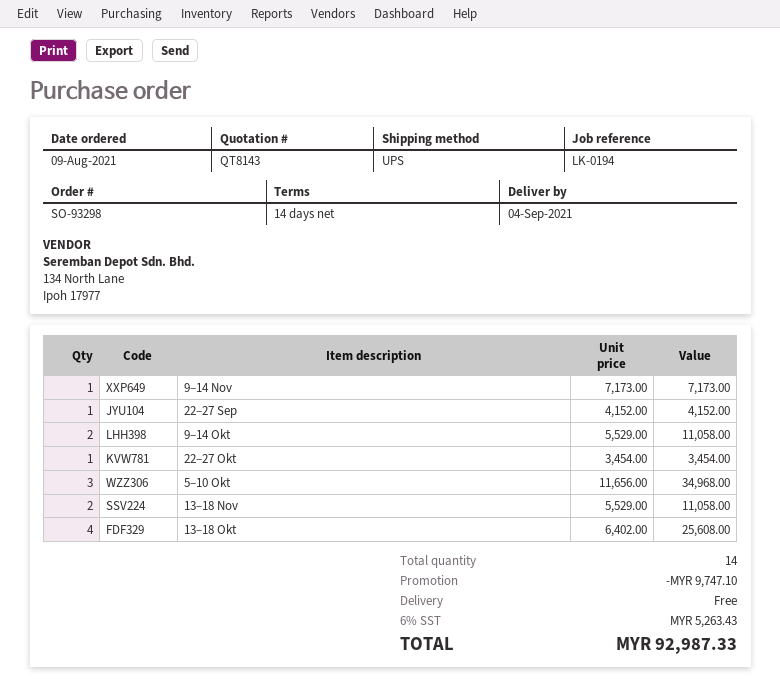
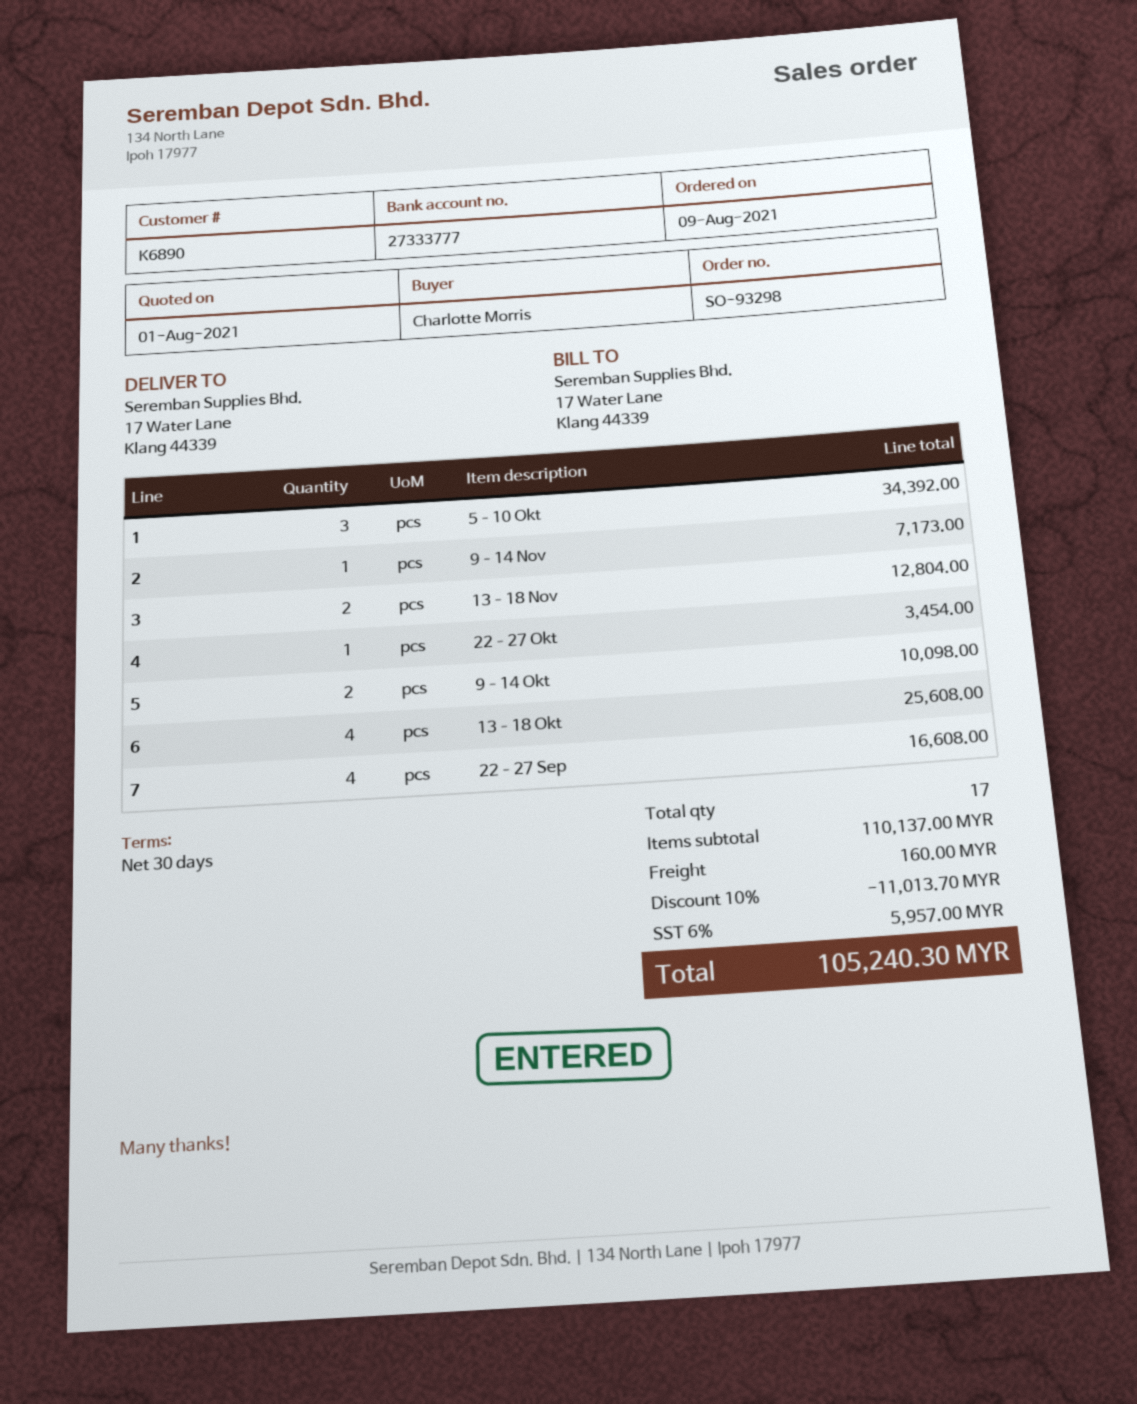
payment terms: 14 days -> 30 days
22–27 Sep: 1 for 4152.00 -> 4 for 16608.00
9–14 Okt: 2 for 11058.00 -> 2 for 10098.00
5–10 Okt: 3 for 34968.00 -> 3 for 34392.00
13–18 Nov: 2 for 11058.00 -> 2 for 12804.00
total quantity: 14 -> 17
discount: 9747.10 -> 11013.70
shipping: 0.00 -> 160.00
tax: 6% = 5263.43 -> 6% = 5957.00
total: 92987.33 -> 105240.30

